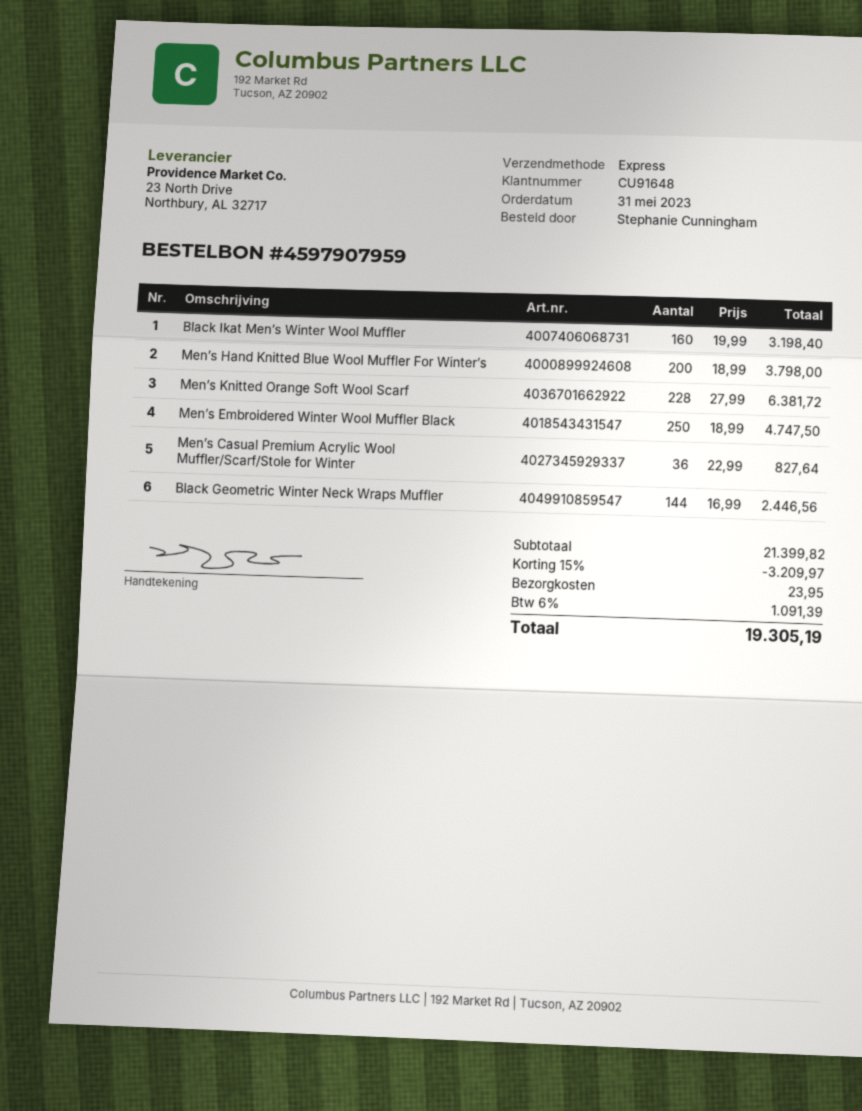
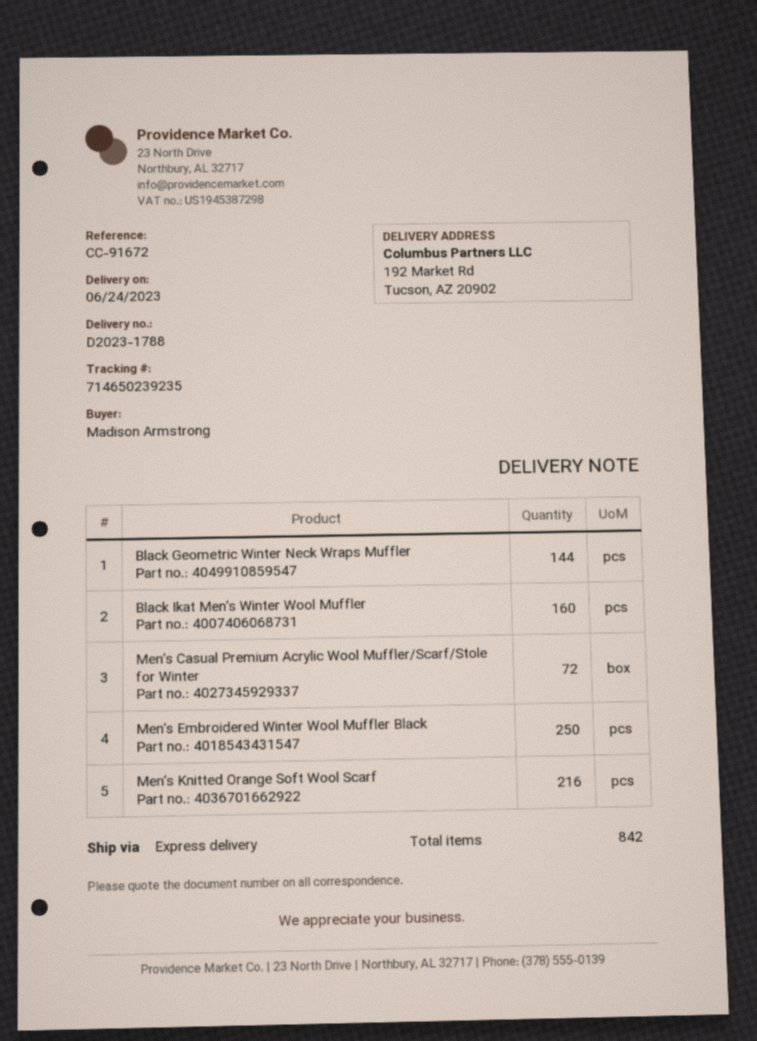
ordered by: Stephanie Cunningham -> Madison Armstrong
Men’s Hand Knitted Blue Wool Muffler For Winter’s: 200 -> none
Men’s Knitted Orange Soft Wool Scarf: 228 -> 216
Men’s Casual Premium Acrylic Wool Muffler/Scarf/Stole for Winter: 36 -> 72

